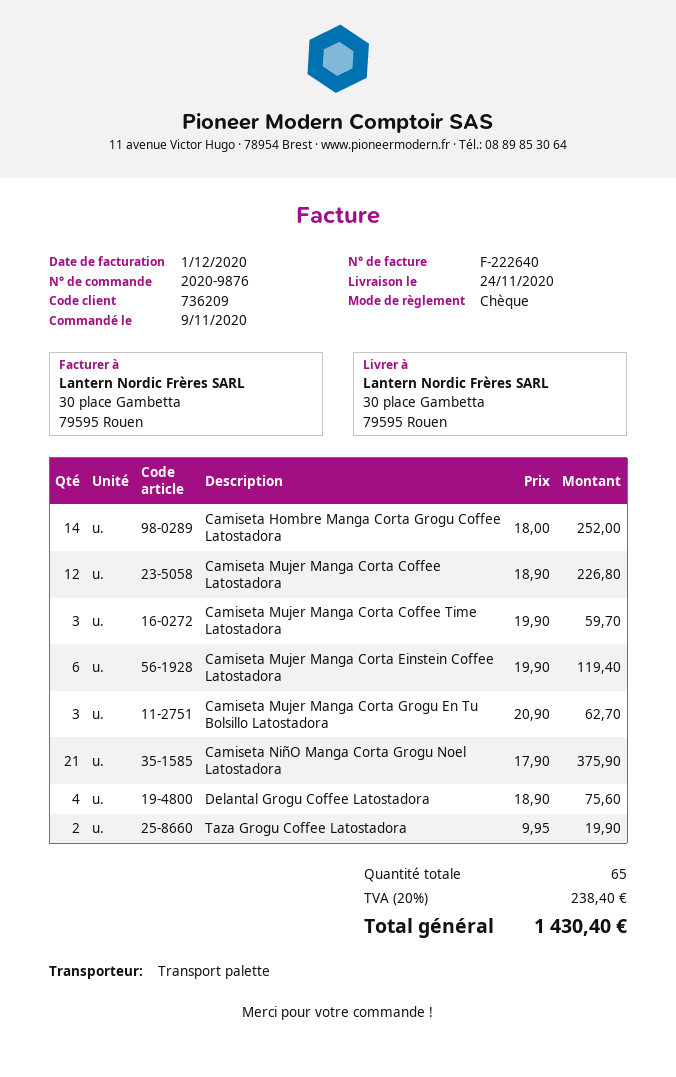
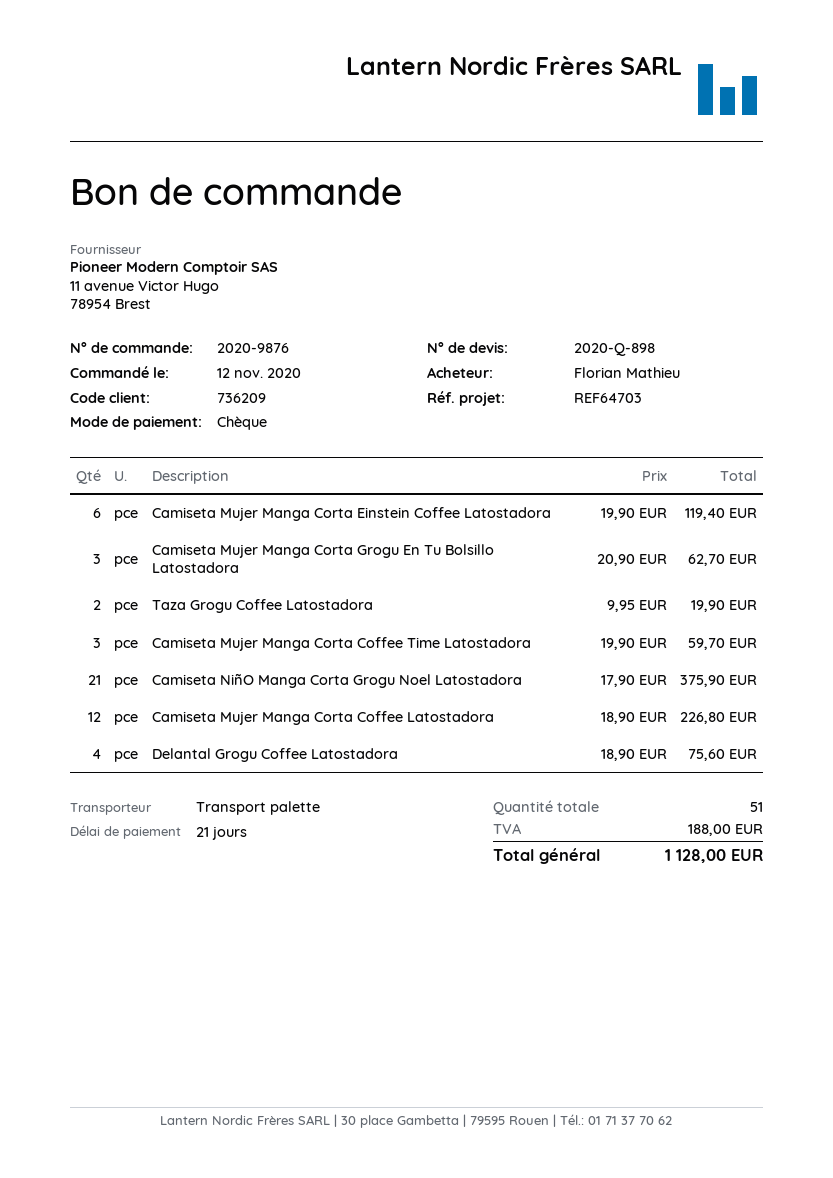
order date: 2020-11-09 -> 2020-11-12
Camiseta Hombre Manga Corta Grogu Coffee Latostadora: 14 x 18.00 = 252.00 -> none
total quantity: 65 -> 51
tax: 238.40 -> 188.00
total: 1430.40 -> 1128.00

